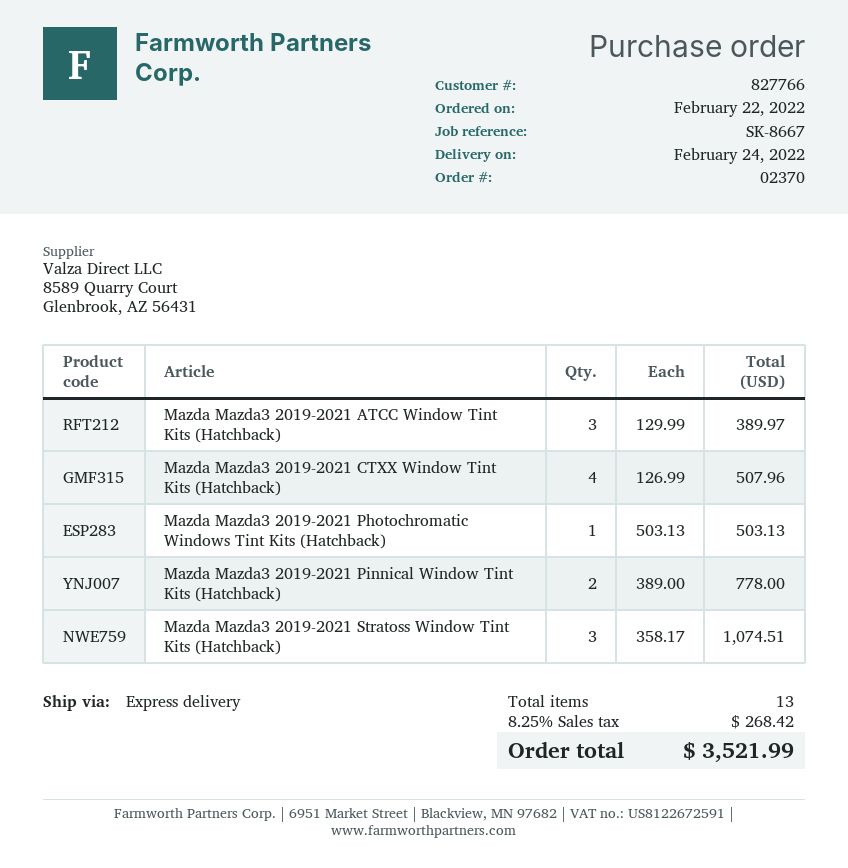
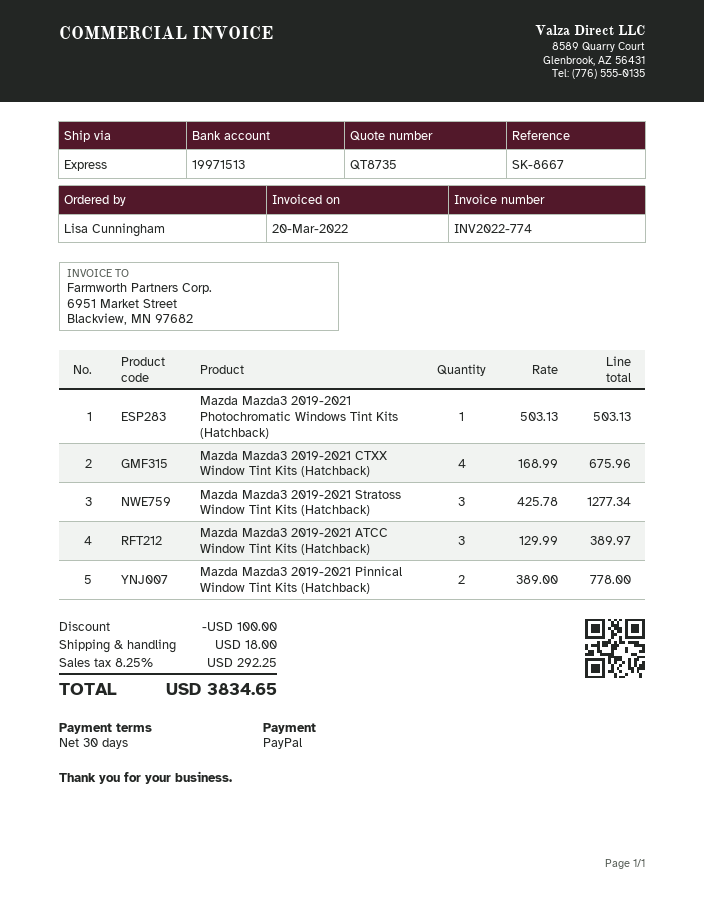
Mazda Mazda3 2019-2021 CTXX Window Tint Kits (Hatchback): 4 x 126.99 = 507.96 -> 4 x 168.99 = 675.96
Mazda Mazda3 2019-2021 Stratoss Window Tint Kits (Hatchback): 3 x 358.17 = 1074.51 -> 3 x 425.78 = 1277.34
discount: none -> 100.00
shipping: none -> 18.00
tax: 8.25% = 268.42 -> 8.25% = 292.25
total: 3521.99 -> 3834.65

